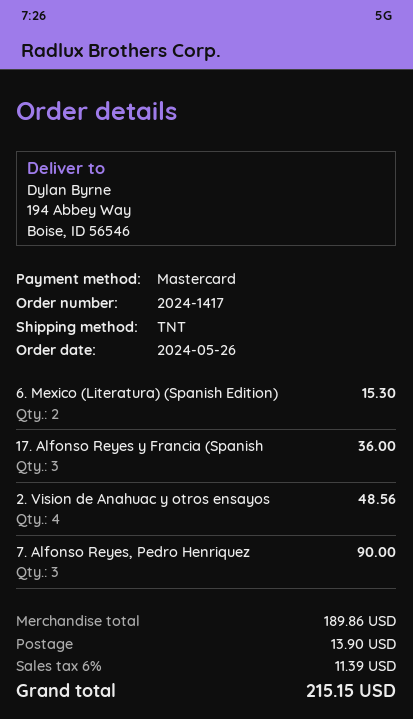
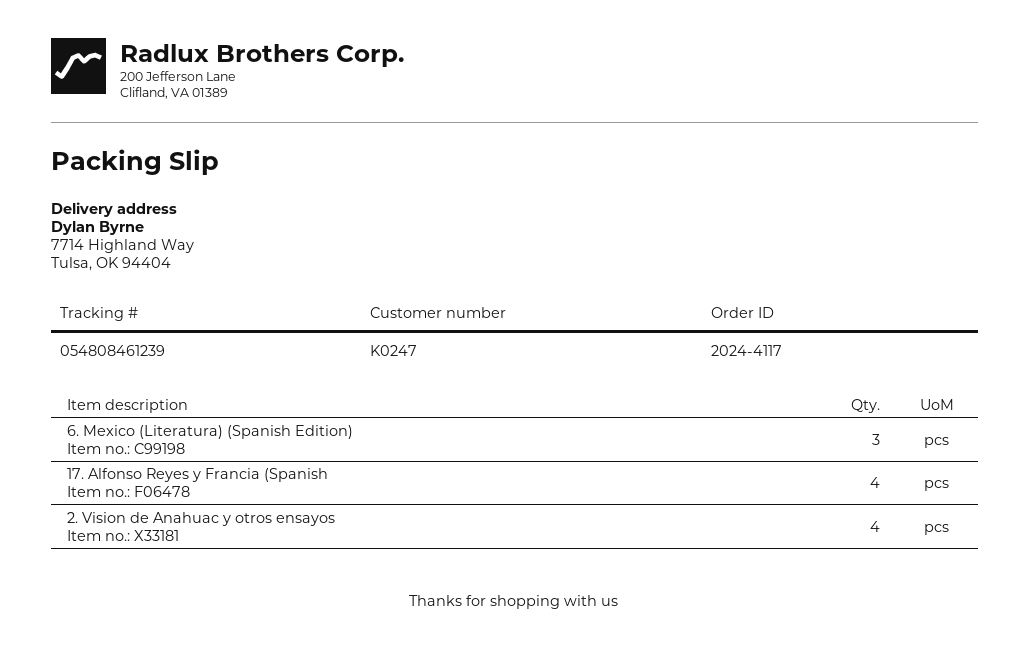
order number: 2024-1417 -> 2024-4117
ship to: 194 Abbey Way, Boise, ID 56546 -> 7714 Highland Way, Tulsa, OK 94404
6. Mexico (Literatura) (Spanish Edition): 2 -> 3
17. Alfonso Reyes y Francia (Spanish: 3 -> 4
7. Alfonso Reyes, Pedro Henriquez: 3 -> none

